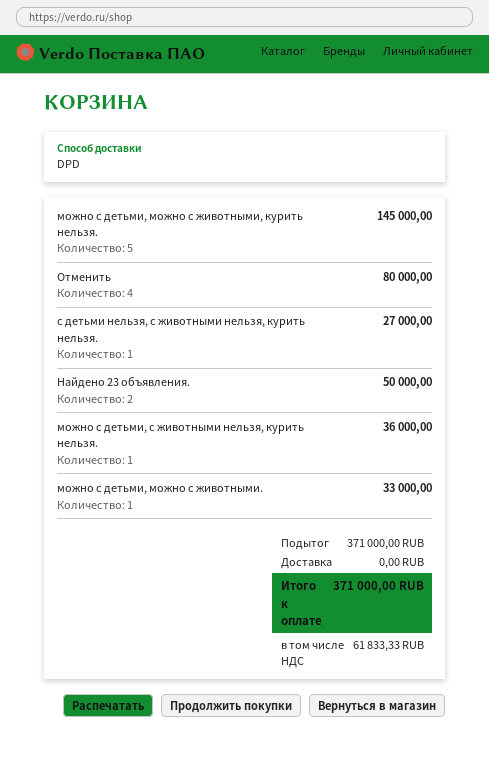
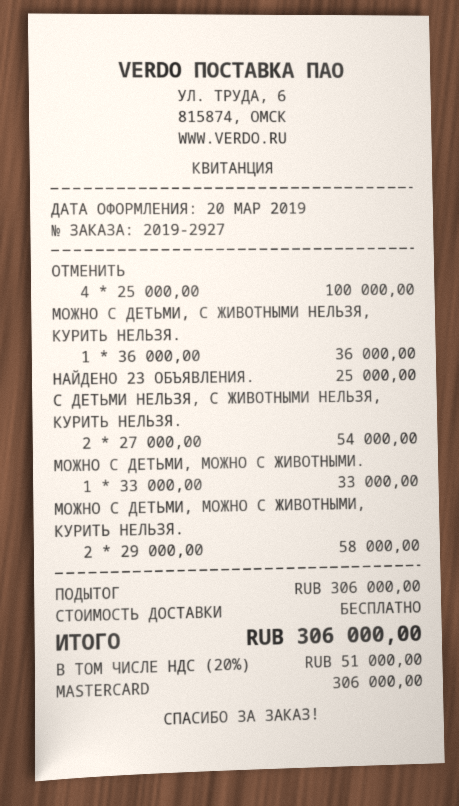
можно с детьми, можно с животными, курить нельзя.: 5 for 145000.00 -> 2 for 58000.00
Отменить: 4 for 80000.00 -> 4 for 100000.00
с детьми нельзя, с животными нельзя, курить нельзя.: 1 for 27000.00 -> 2 for 54000.00
Найдено 23 объявления.: 2 for 50000.00 -> 1 for 25000.00
subtotal: 371000.00 -> 306000.00
tax: 61833.33 -> 51000.00
total: 371000.00 -> 306000.00

